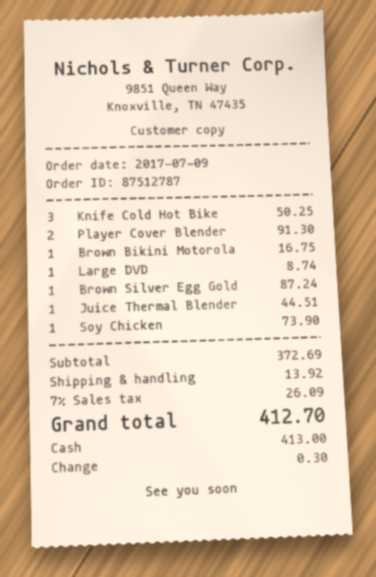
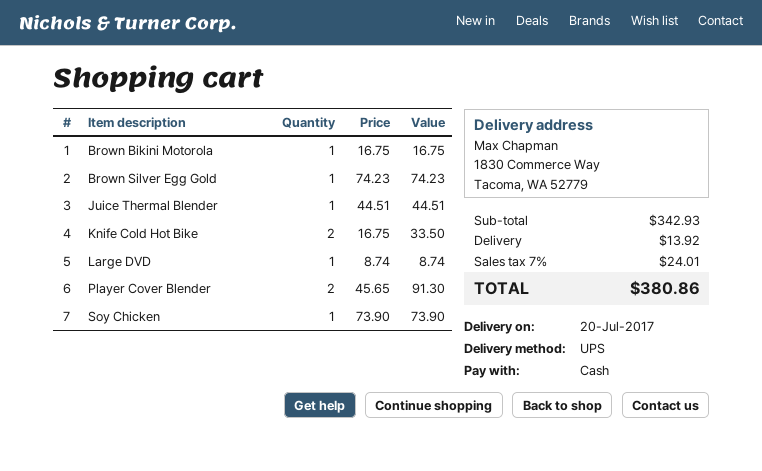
Knife Cold Hot Bike: 3 for 50.25 -> 2 for 33.50
Brown Silver Egg Gold: 1 for 87.24 -> 1 for 74.23
subtotal: 372.69 -> 342.93
tax: 7% = 26.09 -> 7% = 24.01
total: 412.70 -> 380.86

